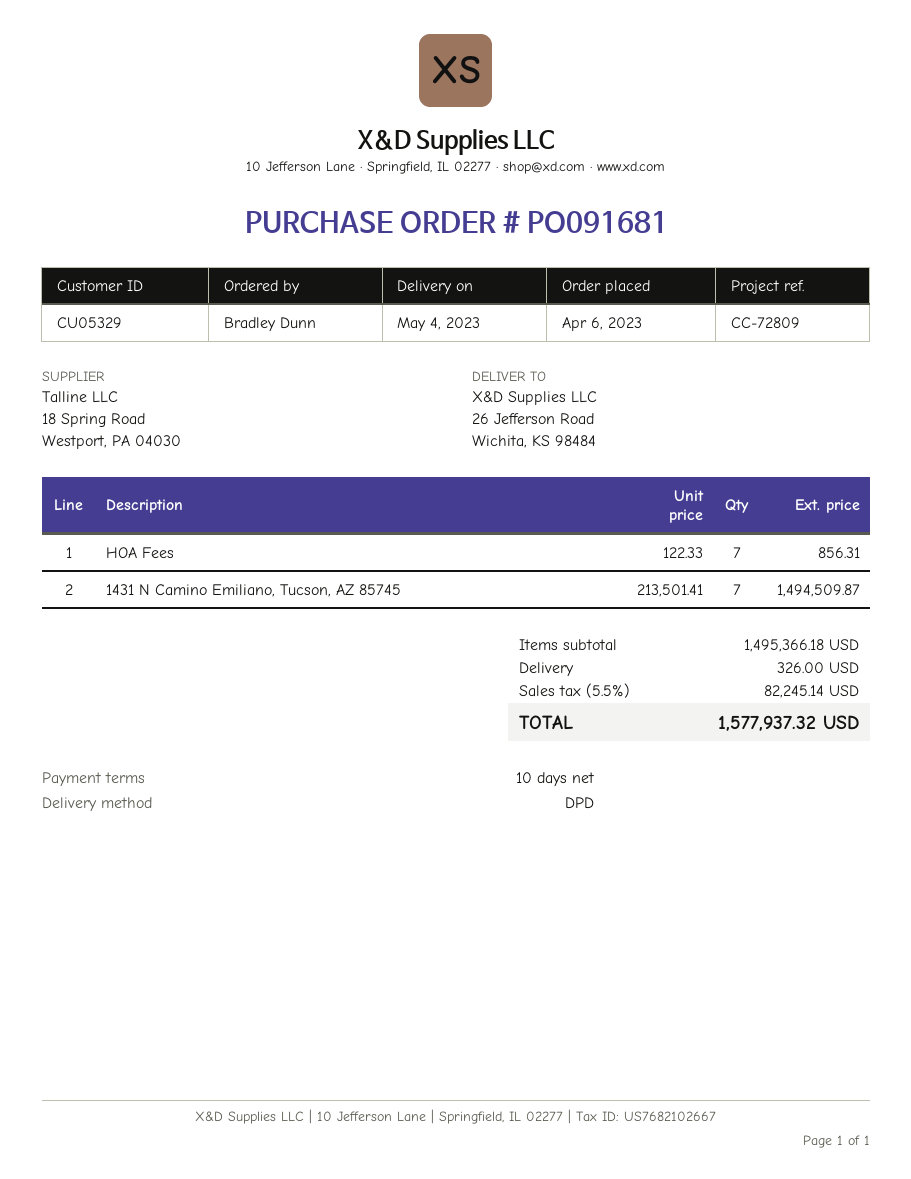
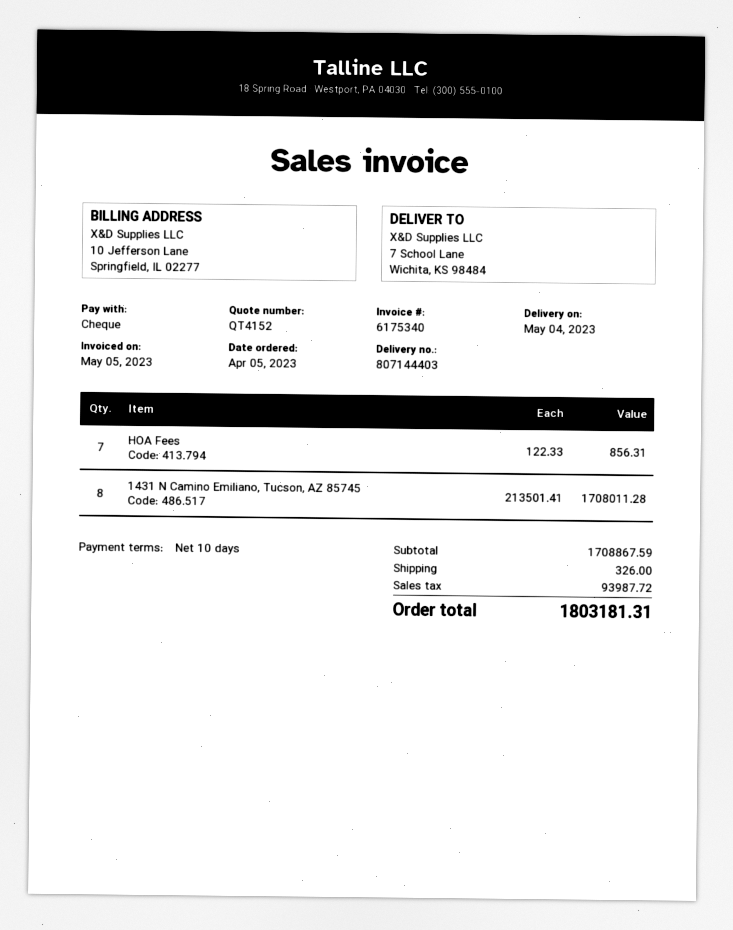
order date: 2023-04-06 -> 2023-04-05
ship to: 26 Jefferson Road, Wichita, KS 98484 -> 7 School Lane, Wichita, KS 98484
1431 N Camino Emiliano, Tucson, AZ 85745: 7 x 213501.41 = 1494509.87 -> 8 x 213501.41 = 1708011.28
subtotal: 1495366.18 -> 1708867.59
tax: 82245.14 -> 93987.72
total: 1577937.32 -> 1803181.31

